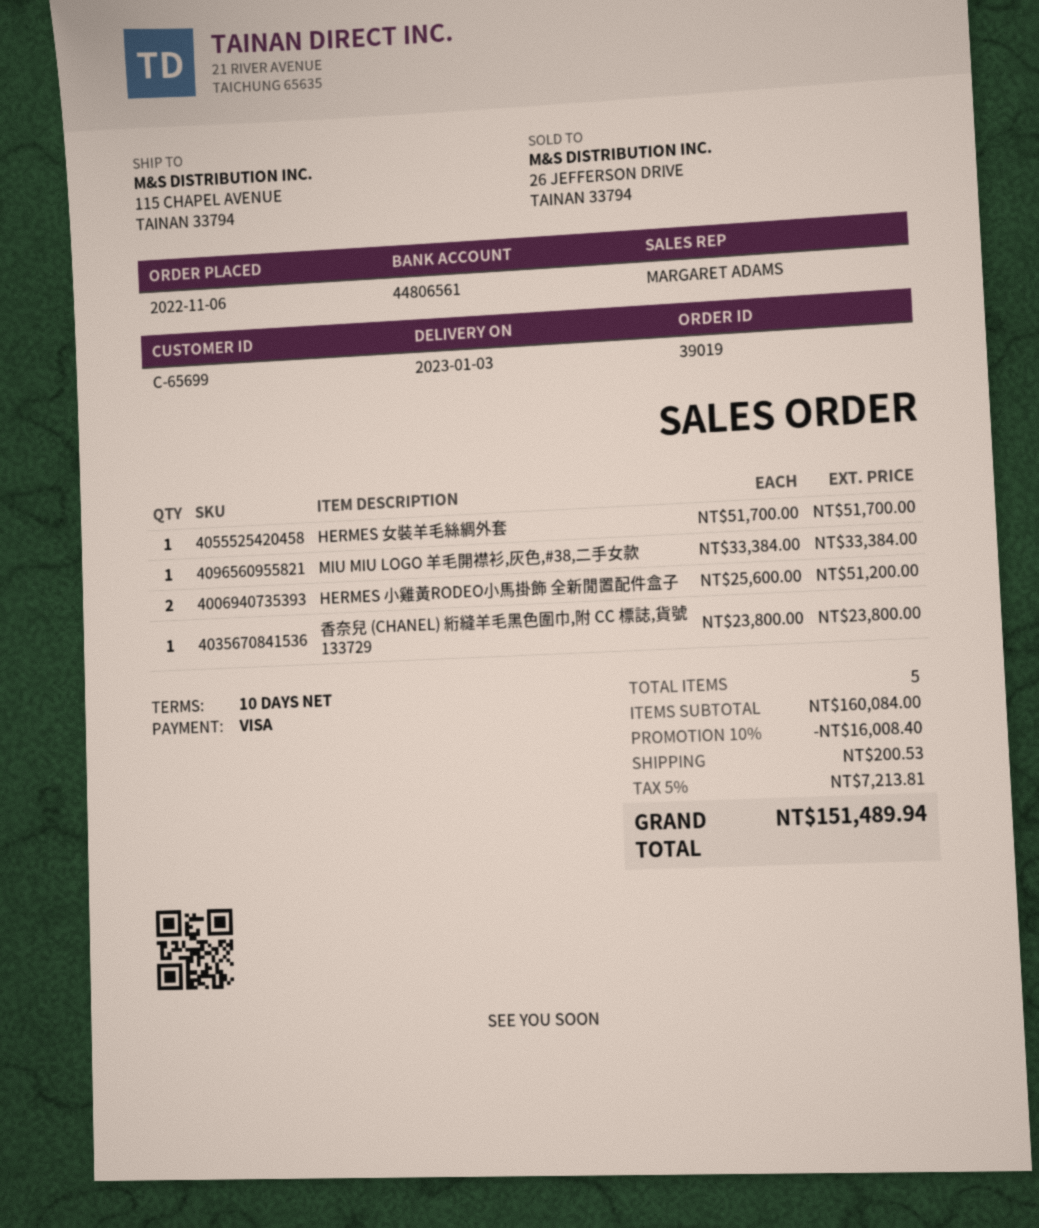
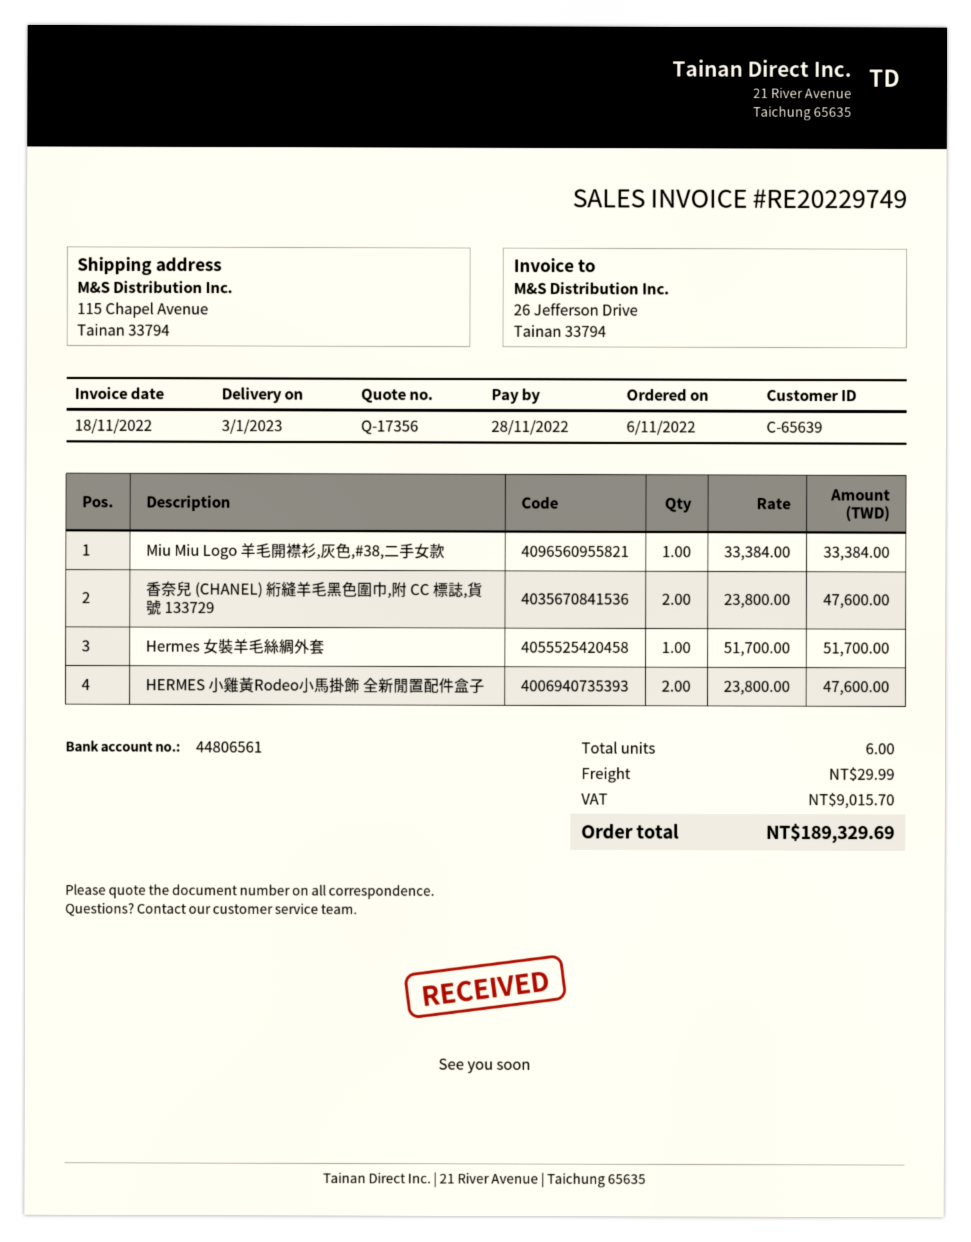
customer number: C-65699 -> C-65639
HERMES 小雞黃RODEO小馬掛飾 全新閒置配件盒子: 2 x 25600.00 = 51200.00 -> 2 x 23800.00 = 47600.00
香奈兒 (CHANEL) 絎縫羊毛黑色圍巾,附 CC 標誌,貨號 133729: 1 x 23800.00 = 23800.00 -> 2 x 23800.00 = 47600.00
total quantity: 5 -> 6
discount: 10% = 16008.40 -> none
shipping: 200.53 -> 29.99
tax: 7213.81 -> 9015.70
total: 151489.94 -> 189329.69

